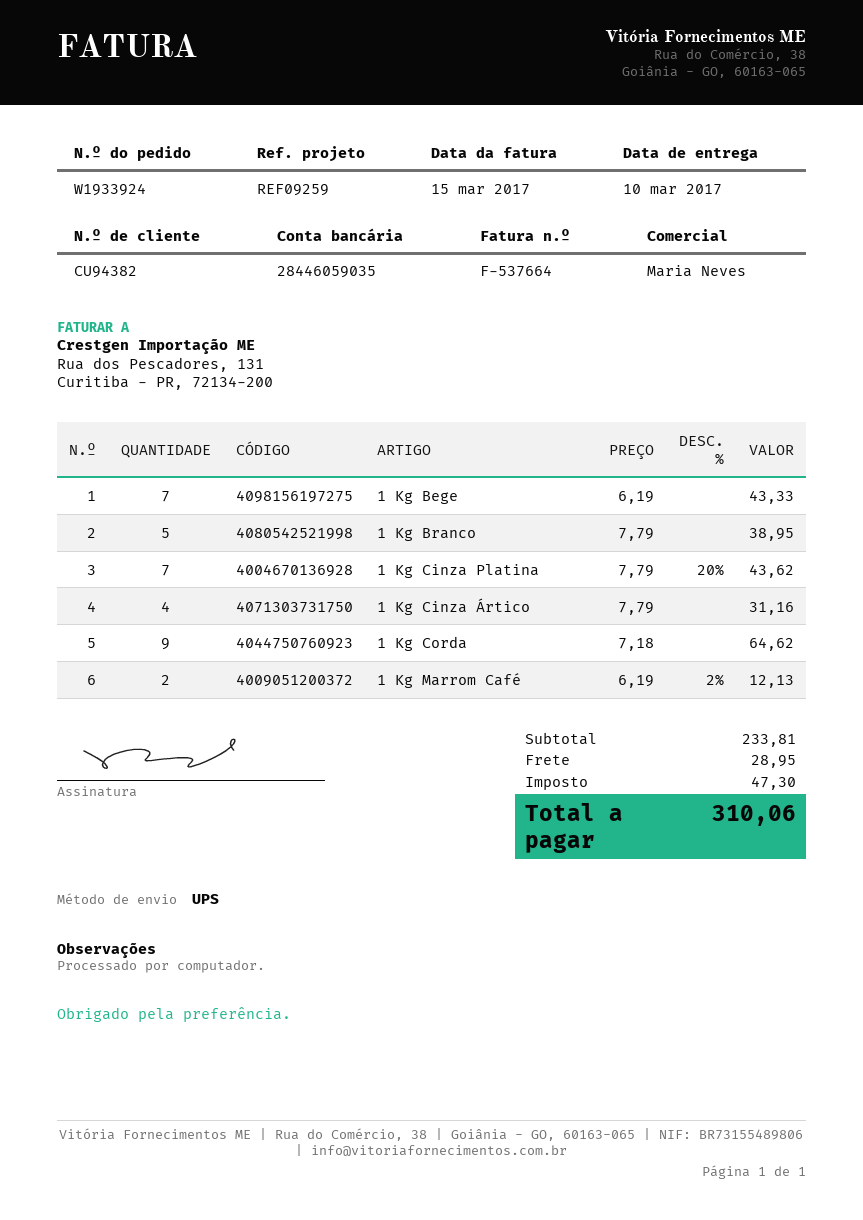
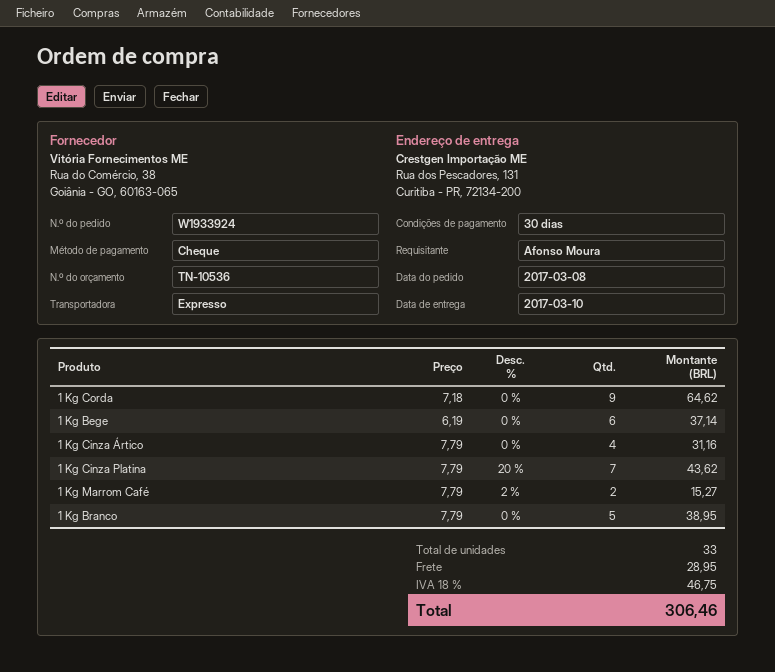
shipping method: UPS -> express
1 Kg Bege: 7 x 6.19 = 43.33 -> 6 x 6.19 = 37.14
1 Kg Marrom Café: 2 x 6.19 - 2% = 12.13 -> 2 x 7.79 - 2% = 15.27
tax: 47.30 -> 46.75
total: 310.06 -> 306.46

